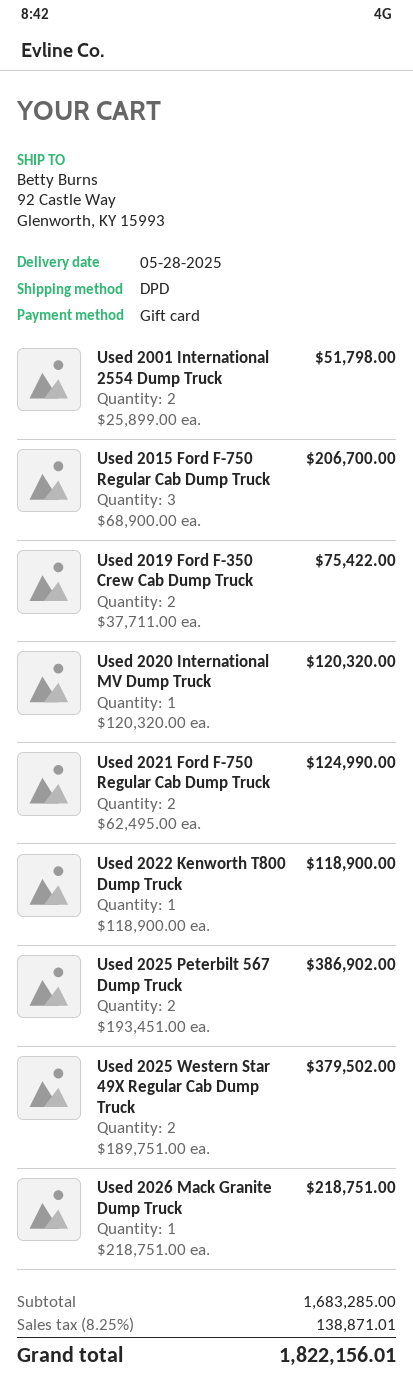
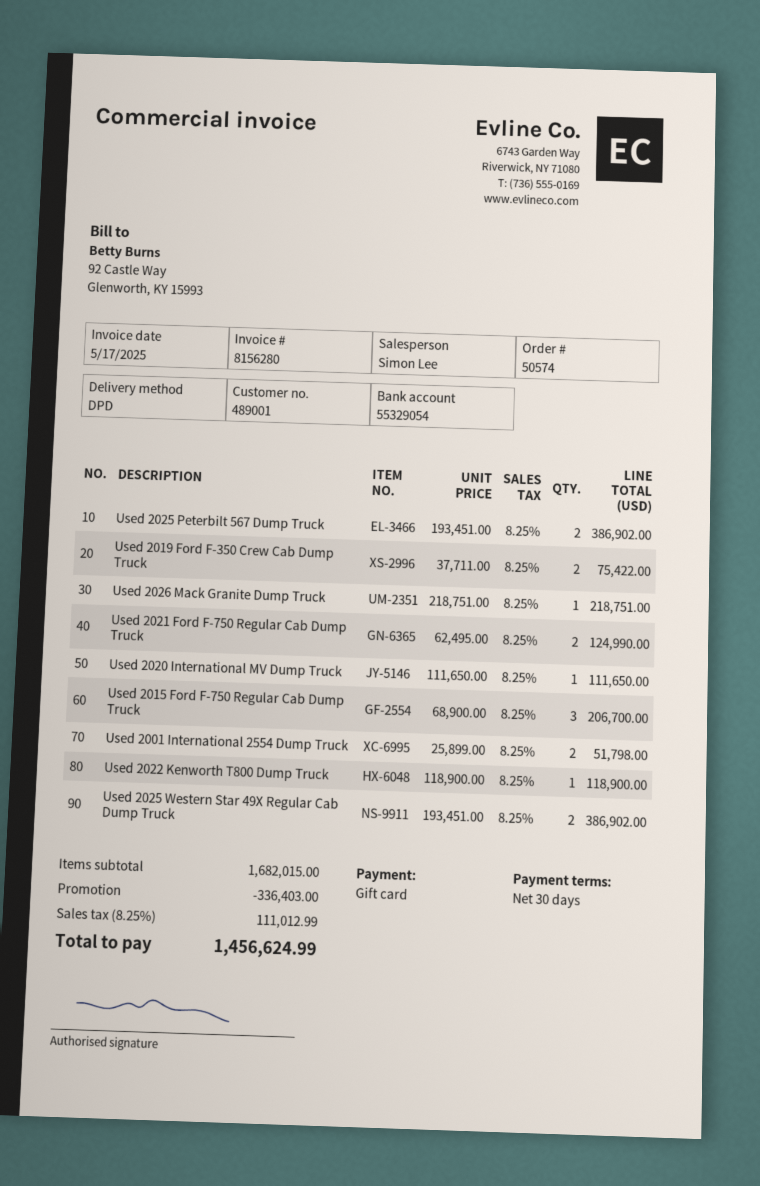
Used 2020 International MV Dump Truck: 1 x 120320.00 = 120320.00 -> 1 x 111650.00 = 111650.00
Used 2025 Western Star 49X Regular Cab Dump Truck: 2 x 189751.00 = 379502.00 -> 2 x 193451.00 = 386902.00
subtotal: 1683285.00 -> 1682015.00
discount: none -> 336403.00
tax: 8.25% = 138871.01 -> 8.25% = 111012.99
total: 1822156.01 -> 1456624.99

